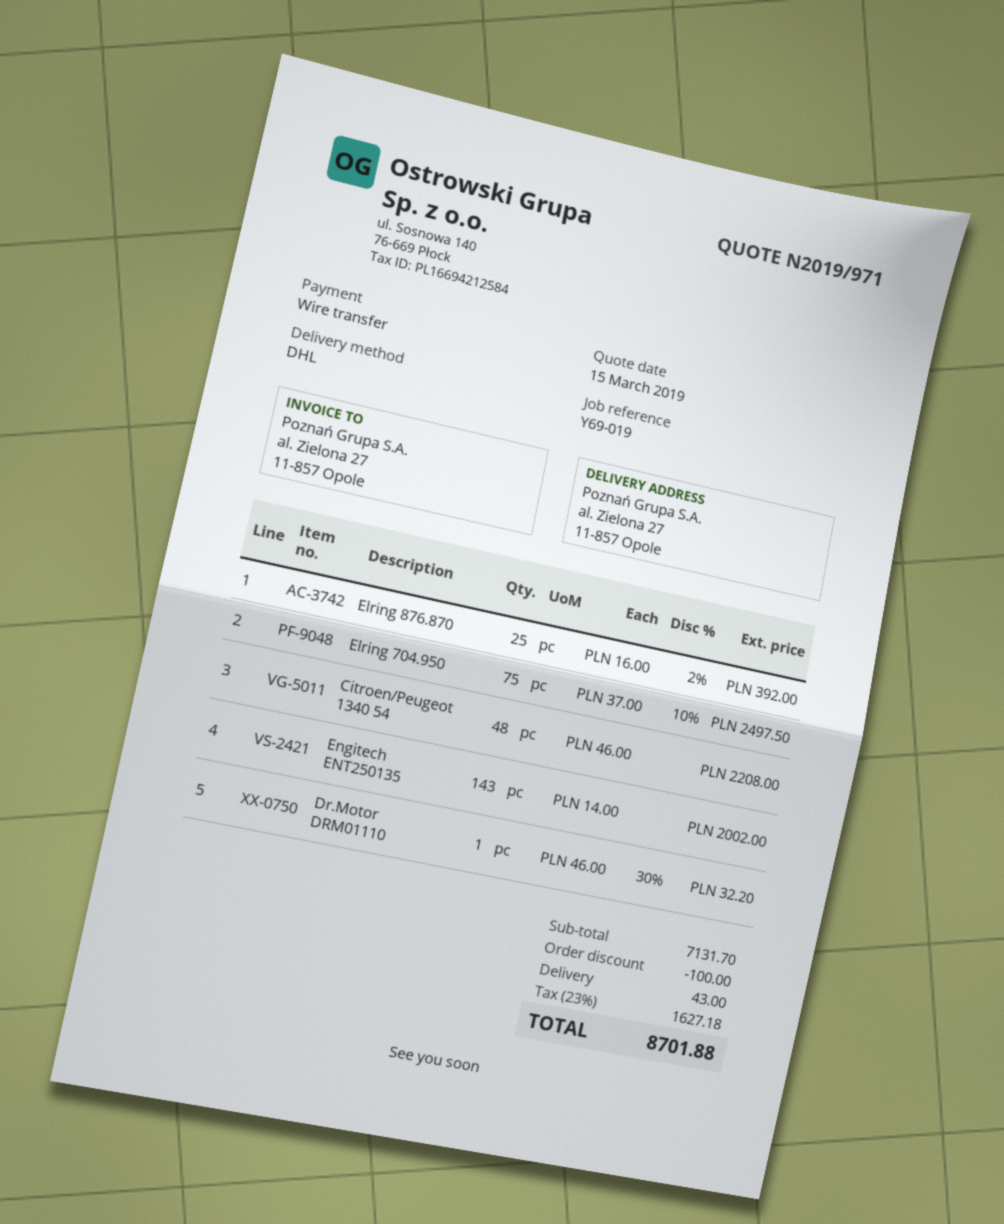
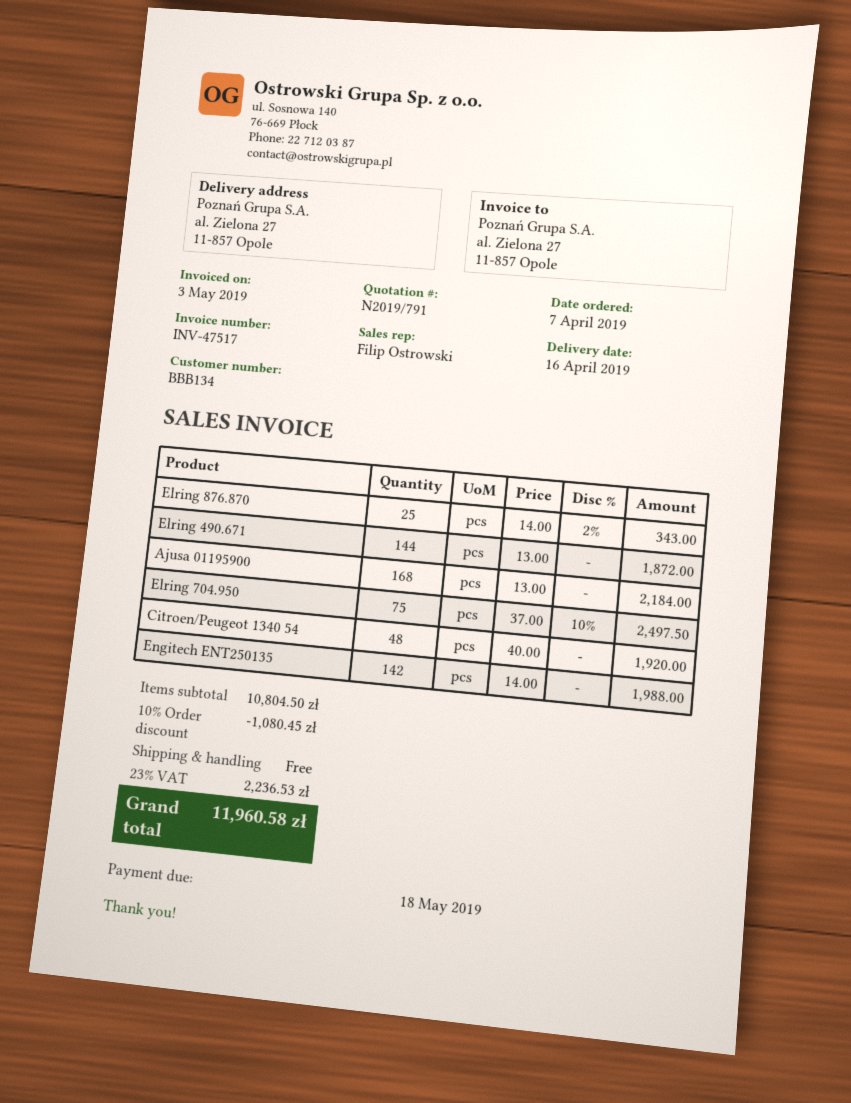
quote number: N2019/971 -> N2019/791
Elring 876.870: 25 x 16.00 - 2% = 392.00 -> 25 x 14.00 - 2% = 343.00
Citroen/Peugeot 1340 54: 48 x 46.00 = 2208.00 -> 48 x 40.00 = 1920.00
Engitech ENT250135: 143 x 14.00 = 2002.00 -> 142 x 14.00 = 1988.00
Dr.Motor DRM01110: 1 x 46.00 - 30% = 32.20 -> none
Elring 490.671: none -> 144 x 13.00 = 1872.00
Ajusa 01195900: none -> 168 x 13.00 = 2184.00
subtotal: 7131.70 -> 10804.50
discount: 100.00 -> 1080.45
shipping: 43.00 -> 0.00
tax: 23% = 1627.18 -> 23% = 2236.53
total: 8701.88 -> 11960.58

